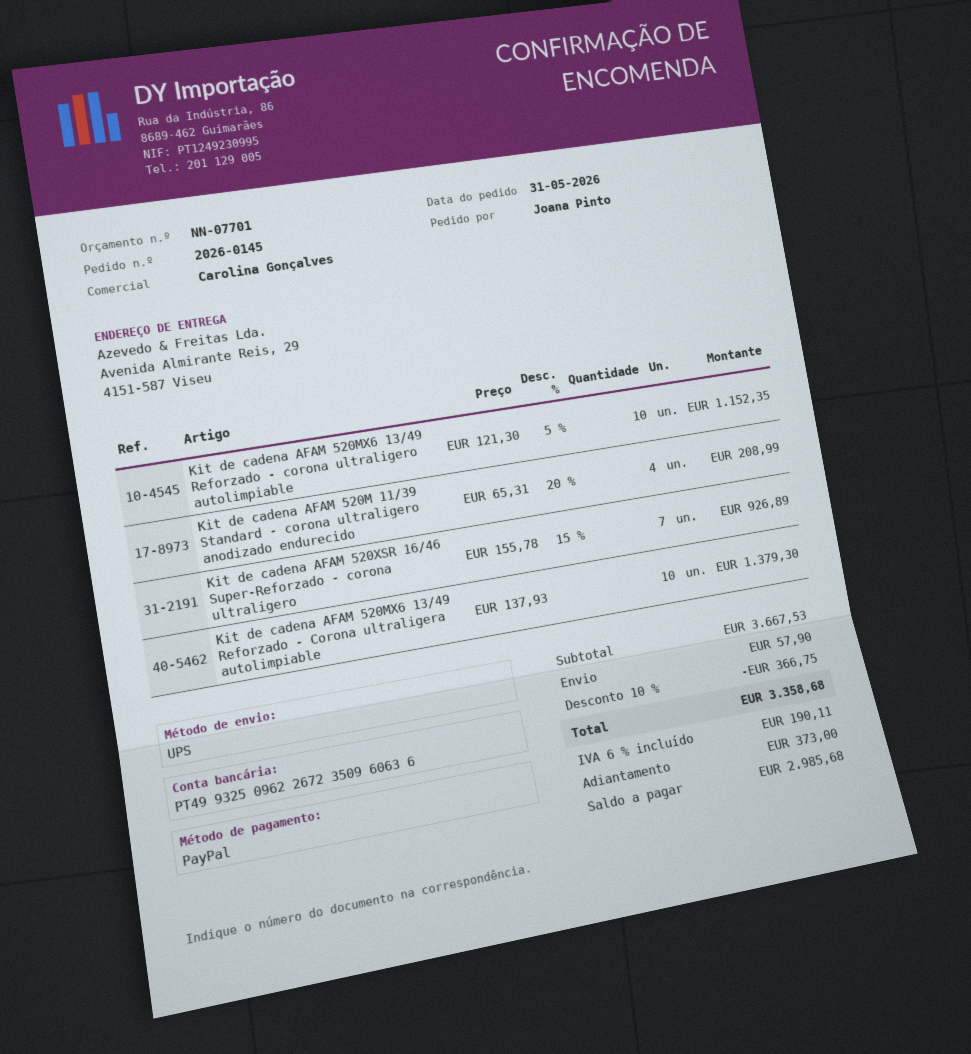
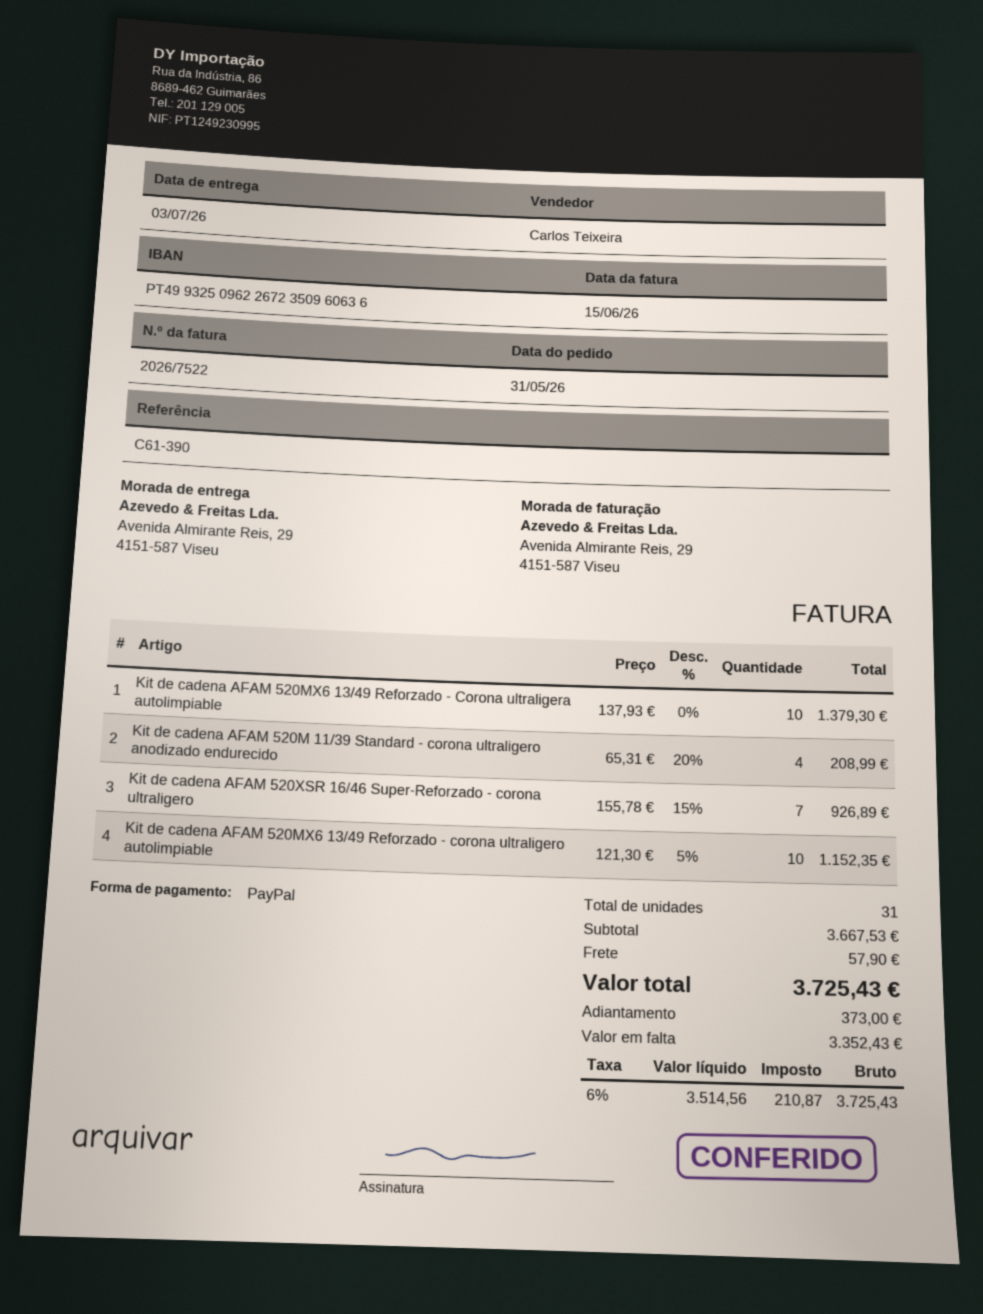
sales rep: Carolina Gonçalves -> Carlos Teixeira
discount: 10% = 366.75 -> none
tax: 6% = 190.11 -> 6% = 210.87
total: 3358.68 -> 3725.43
balance: 2985.68 -> 3352.43

